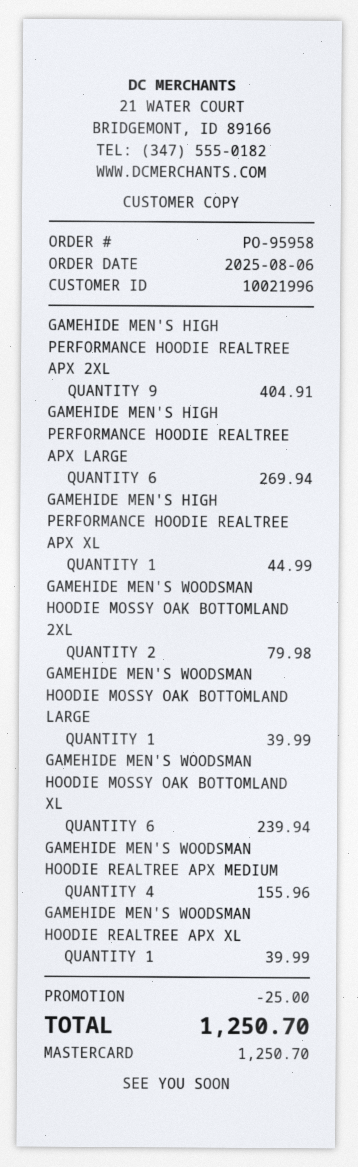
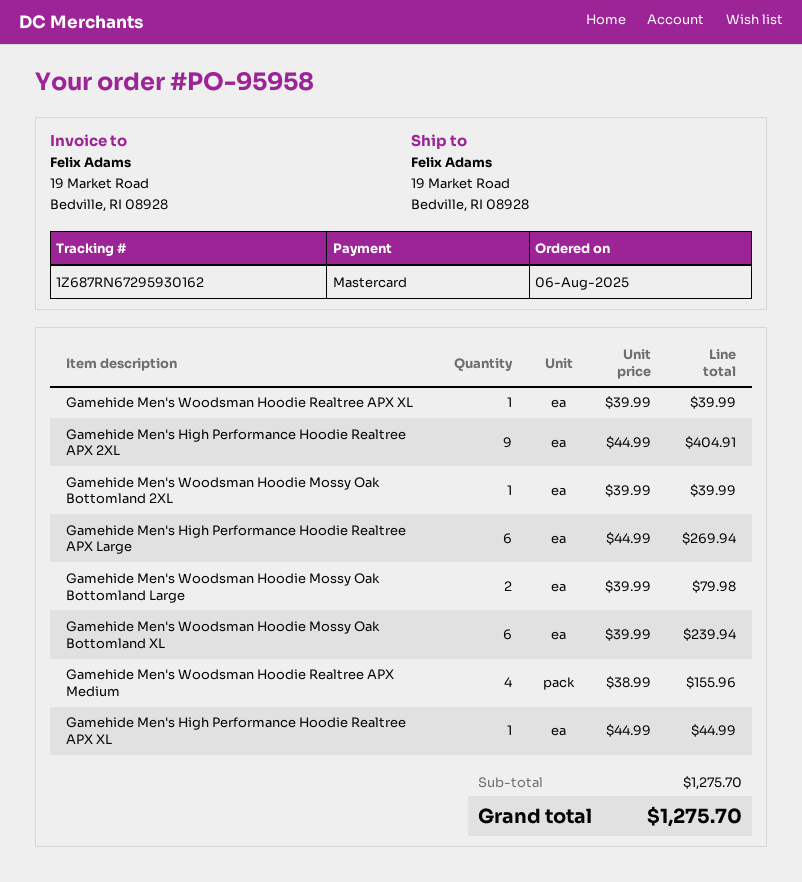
GAMEHIDE MEN'S WOODSMAN HOODIE MOSSY OAK BOTTOMLAND 2XL: 2 for 79.98 -> 1 for 39.99
GAMEHIDE MEN'S WOODSMAN HOODIE MOSSY OAK BOTTOMLAND LARGE: 1 for 39.99 -> 2 for 79.98
discount: 25.00 -> none
total: 1250.70 -> 1275.70

